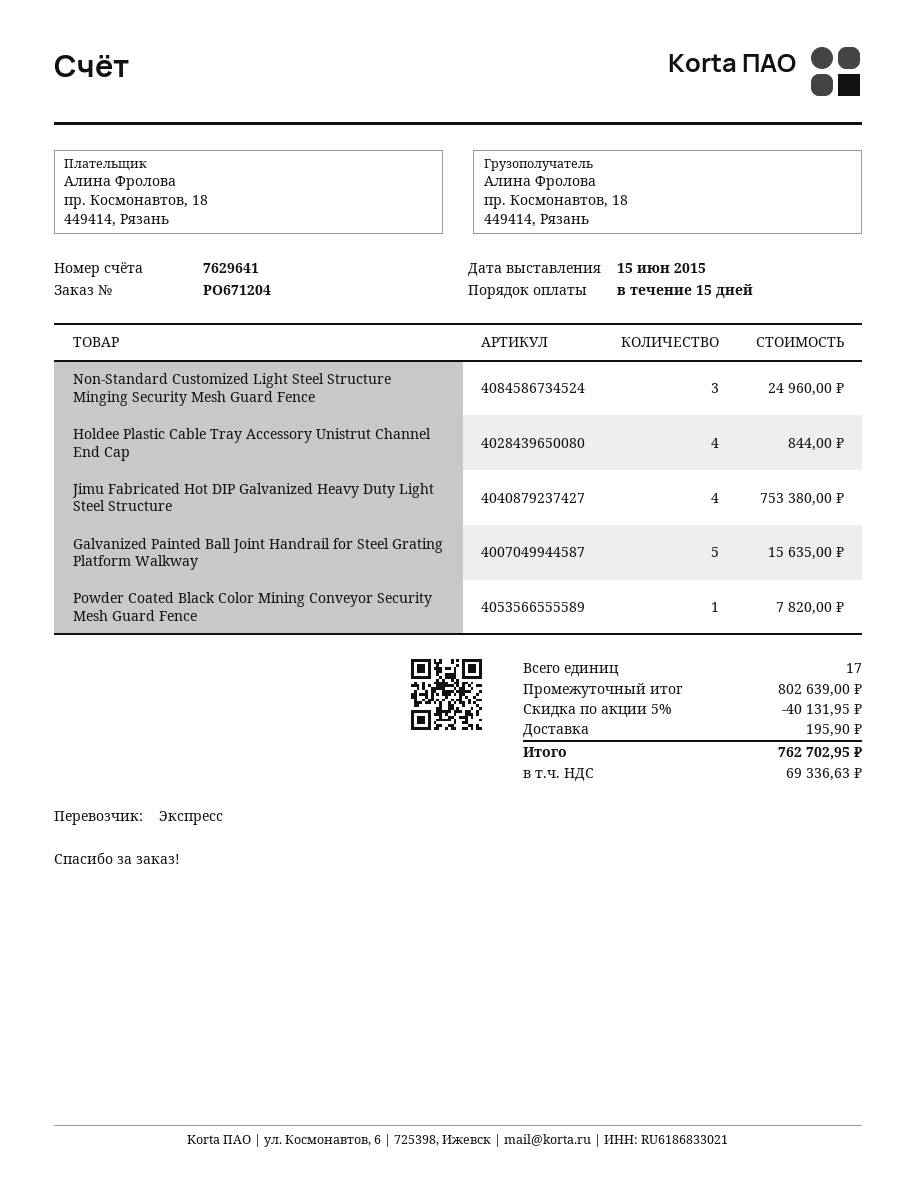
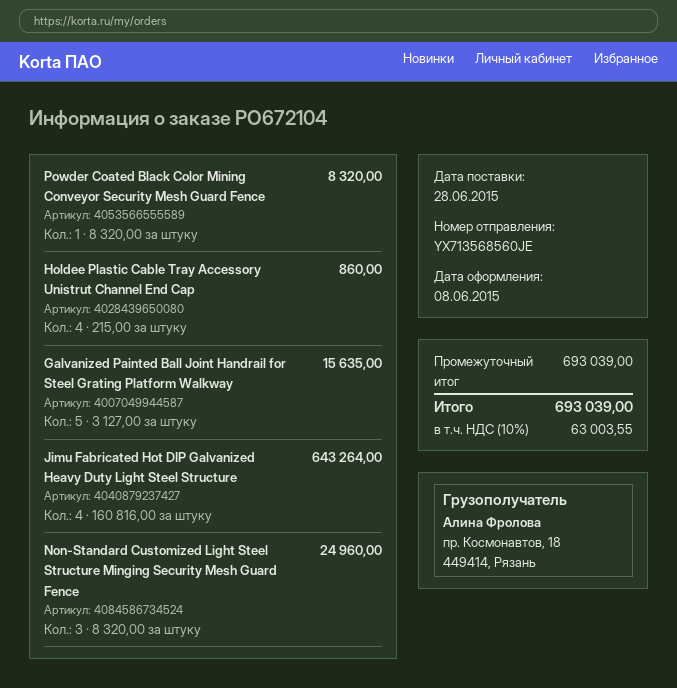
order number: PO671204 -> PO672104
Holdee Plastic Cable Tray Accessory Unistrut Channel End Cap: 4 for 844.00 -> 4 for 860.00
Jimu Fabricated Hot DIP Galvanized Heavy Duty Light Steel Structure: 4 for 753380.00 -> 4 for 643264.00
Powder Coated Black Color Mining Conveyor Security Mesh Guard Fence: 1 for 7820.00 -> 1 for 8320.00
subtotal: 802639.00 -> 693039.00
discount: 5% = 40131.95 -> none
shipping: 195.90 -> none
tax: 69336.63 -> 63003.55
total: 762702.95 -> 693039.00

